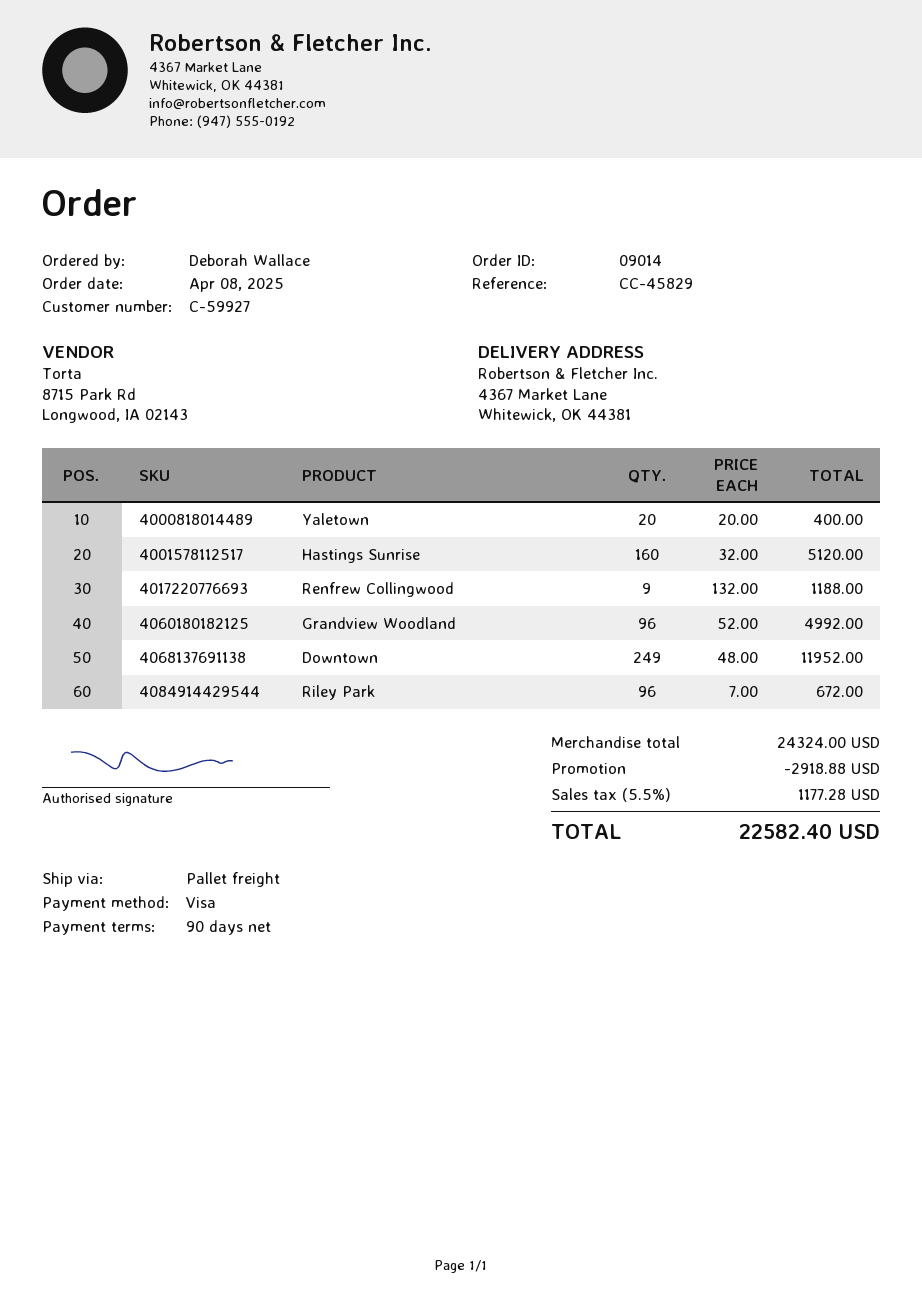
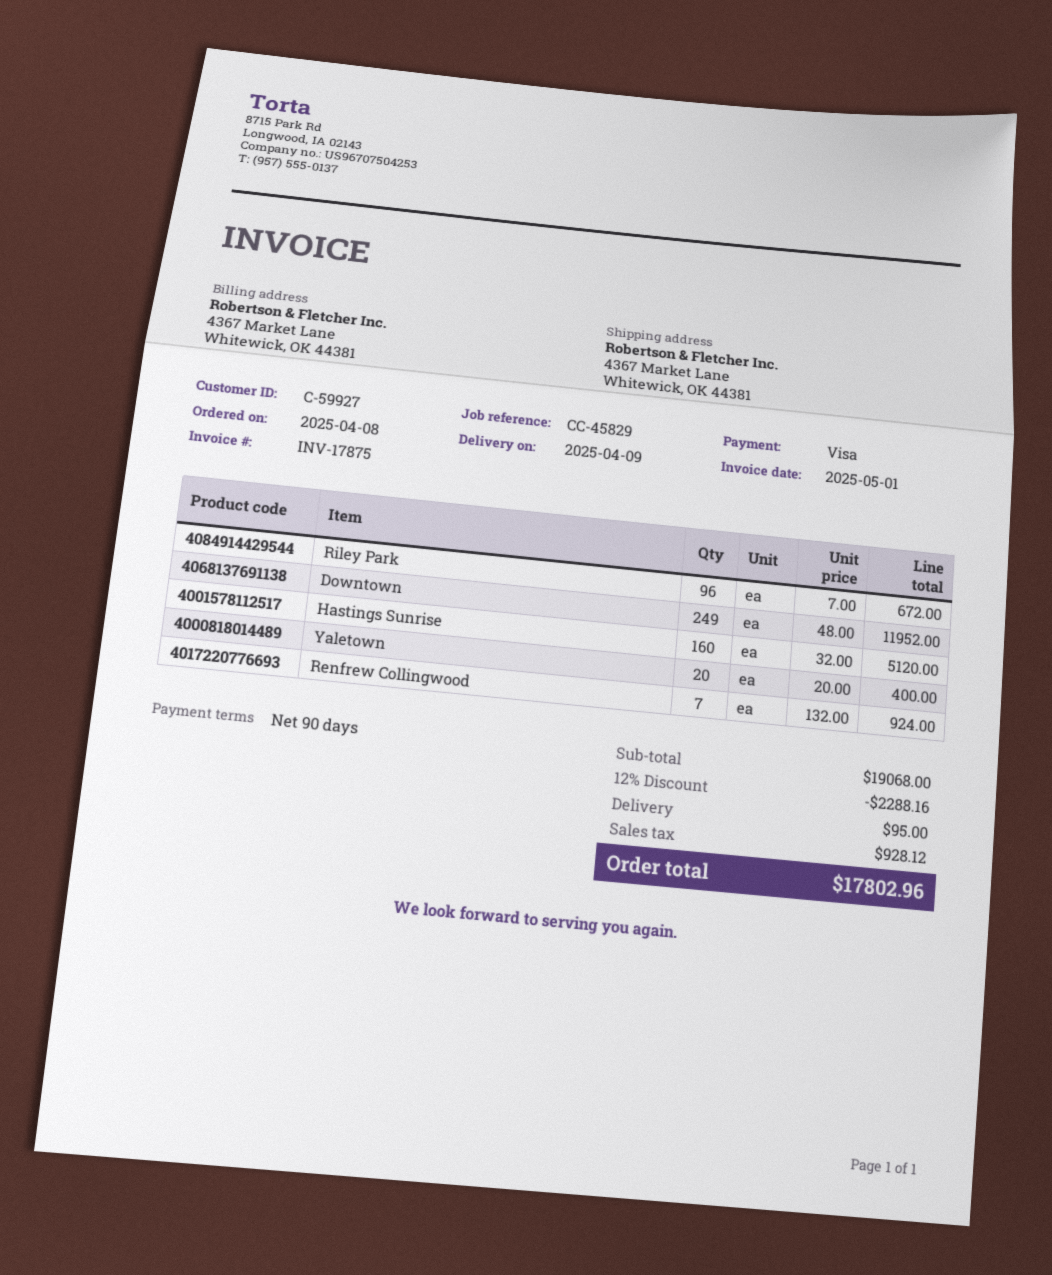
Renfrew Collingwood: 9 x 132.00 = 1188.00 -> 7 x 132.00 = 924.00
Grandview Woodland: 96 x 52.00 = 4992.00 -> none
subtotal: 24324.00 -> 19068.00
discount: 2918.88 -> 2288.16
shipping: none -> 95.00
tax: 1177.28 -> 928.12
total: 22582.40 -> 17802.96

